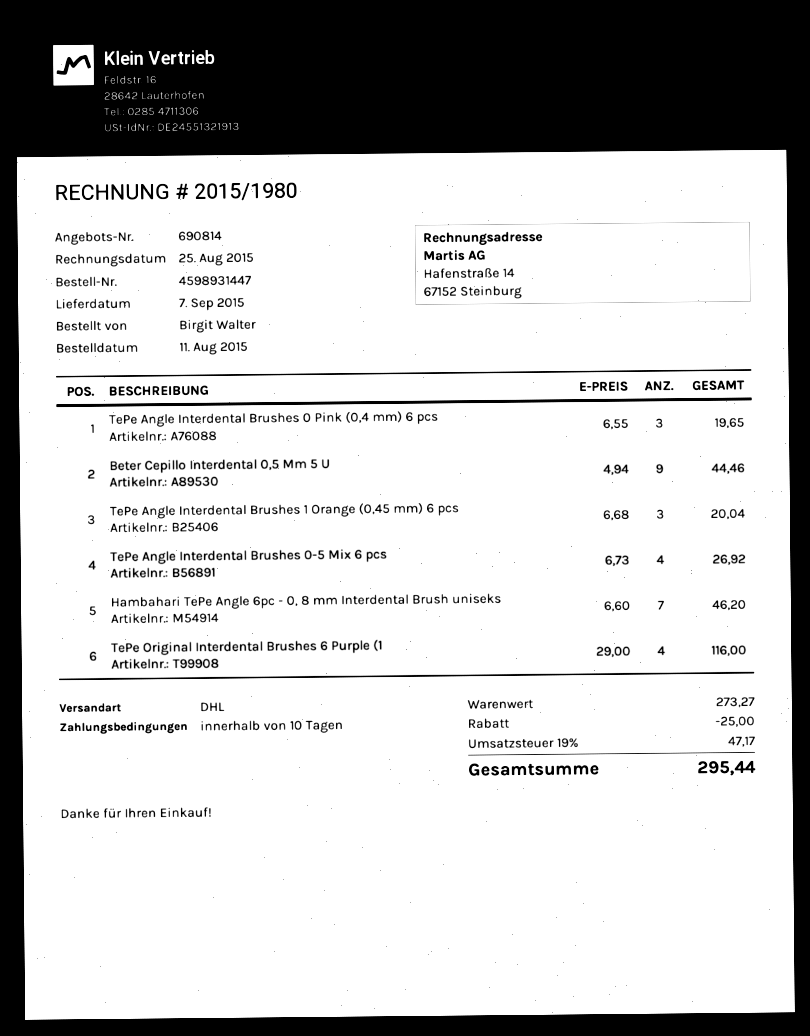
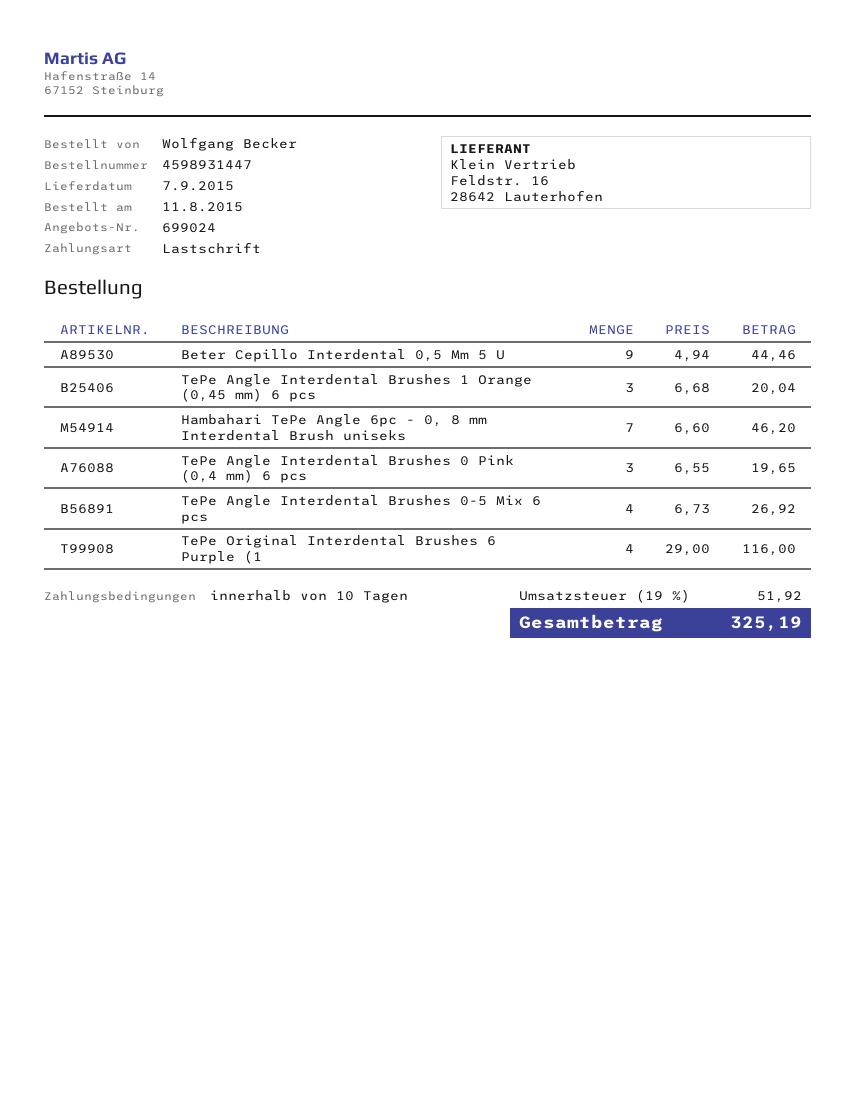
quote number: 690814 -> 699024
ordered by: Birgit Walter -> Wolfgang Becker
discount: 25.00 -> none
tax: 19% = 47.17 -> 19% = 51.92
total: 295.44 -> 325.19

